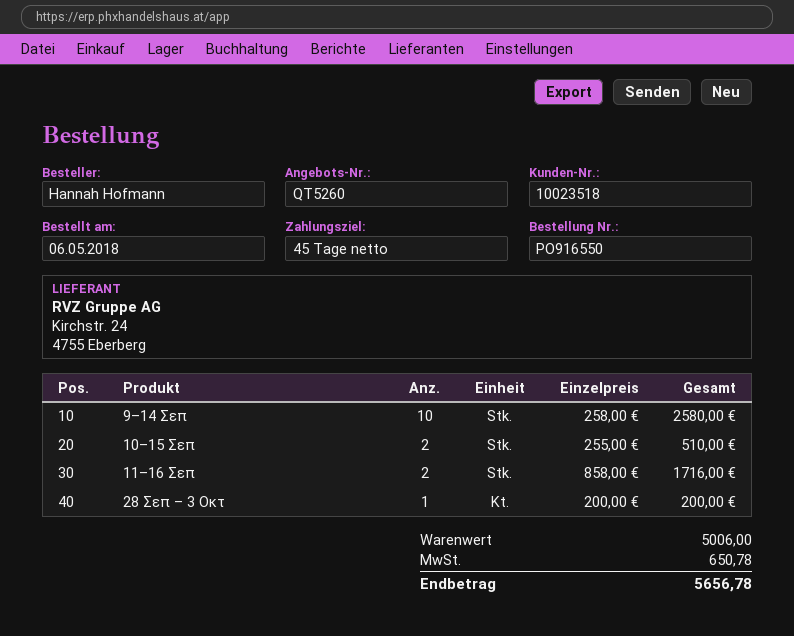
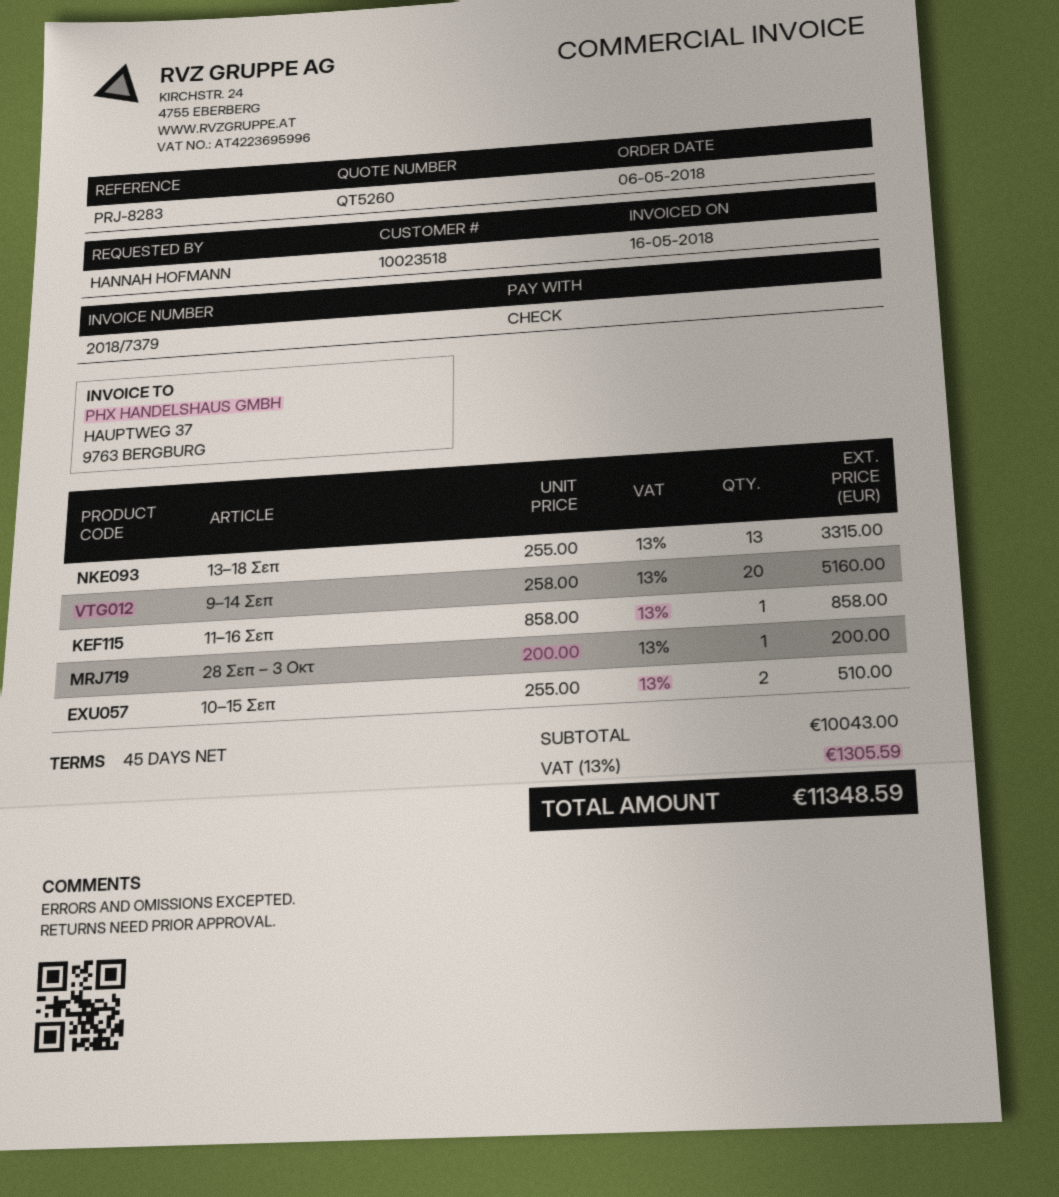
9–14 Σεπ: 10 x 258.00 = 2580.00 -> 20 x 258.00 = 5160.00
11–16 Σεπ: 2 x 858.00 = 1716.00 -> 1 x 858.00 = 858.00
13–18 Σεπ: none -> 13 x 255.00 = 3315.00
subtotal: 5006.00 -> 10043.00
tax: 650.78 -> 1305.59
total: 5656.78 -> 11348.59

